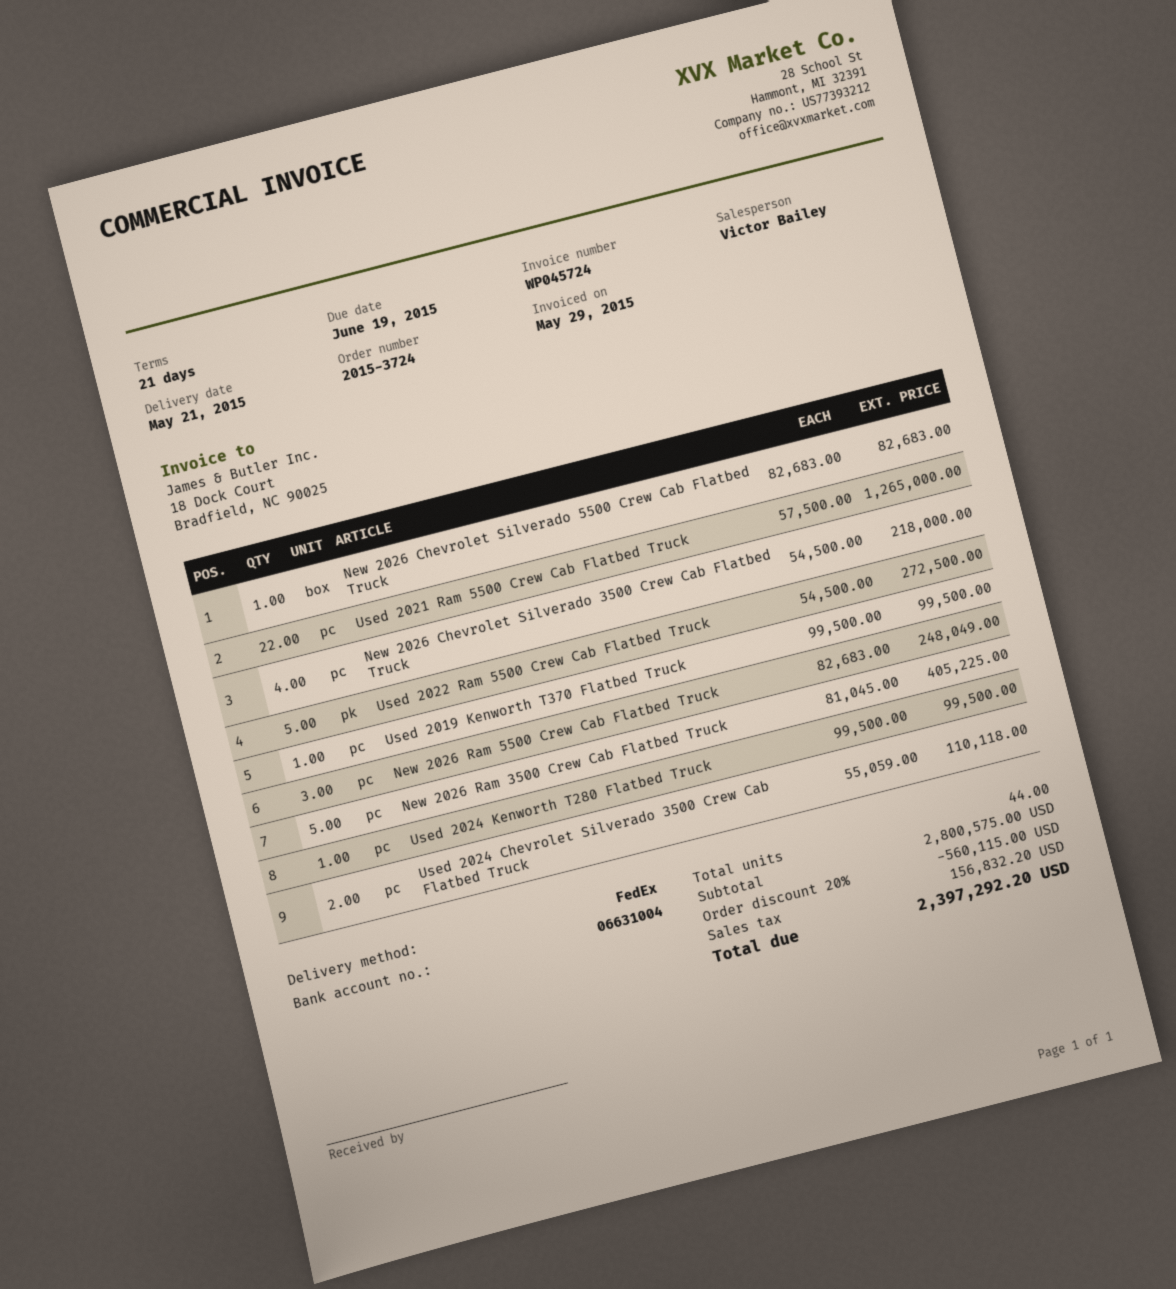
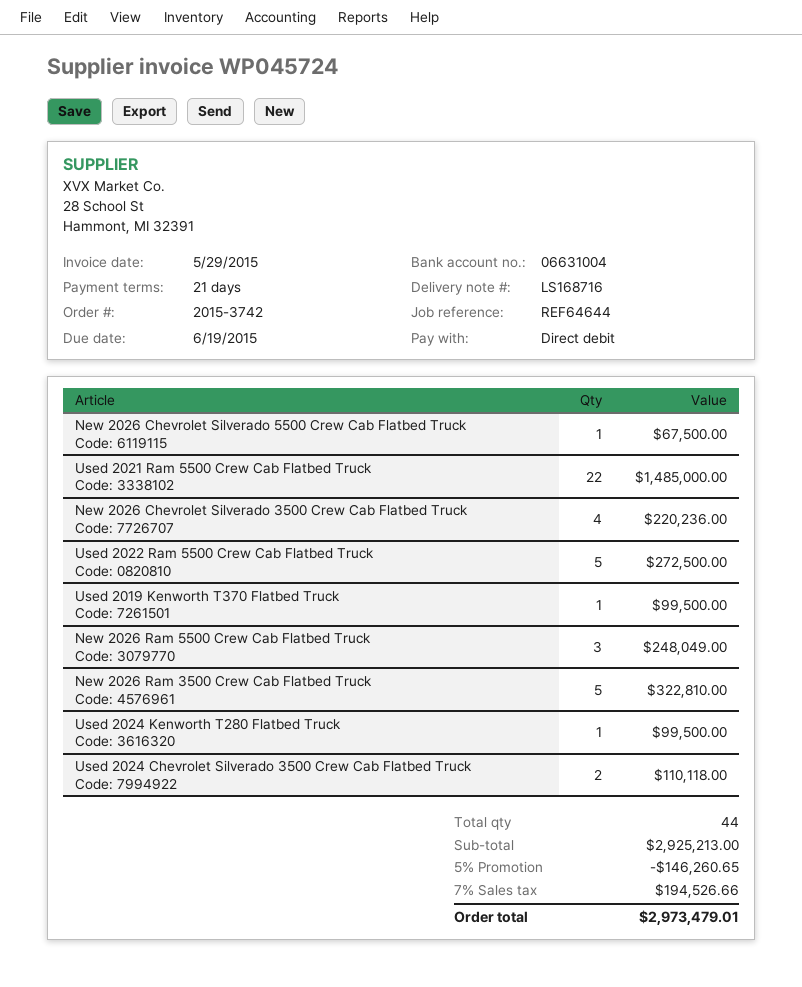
order number: 2015-3724 -> 2015-3742
New 2026 Chevrolet Silverado 5500 Crew Cab Flatbed Truck: 1 for 82683.00 -> 1 for 67500.00
Used 2021 Ram 5500 Crew Cab Flatbed Truck: 22 for 1265000.00 -> 22 for 1485000.00
New 2026 Chevrolet Silverado 3500 Crew Cab Flatbed Truck: 4 for 218000.00 -> 4 for 220236.00
New 2026 Ram 3500 Crew Cab Flatbed Truck: 5 for 405225.00 -> 5 for 322810.00
subtotal: 2800575.00 -> 2925213.00
discount: 20% = 560115.00 -> 5% = 146260.65
tax: 156832.20 -> 194526.66
total: 2397292.20 -> 2973479.01

